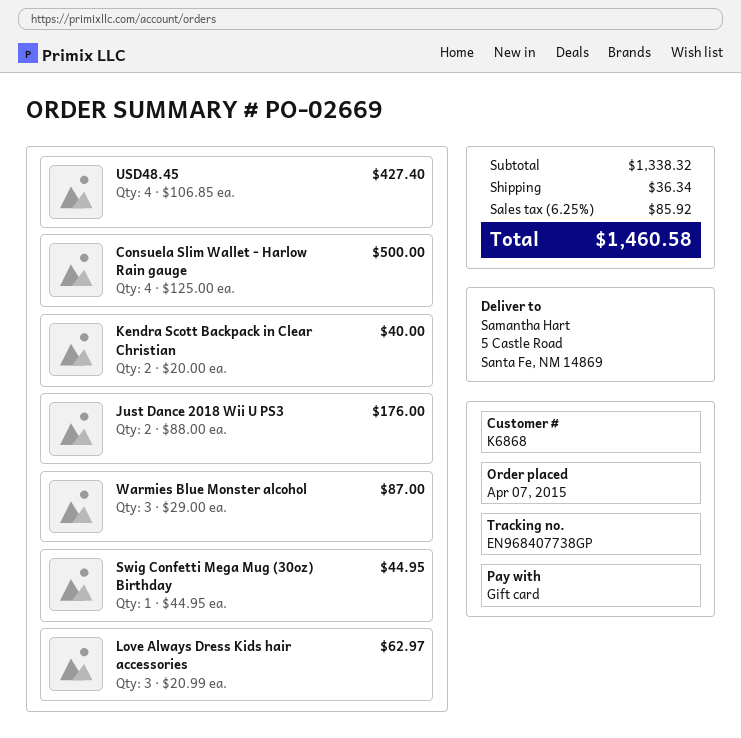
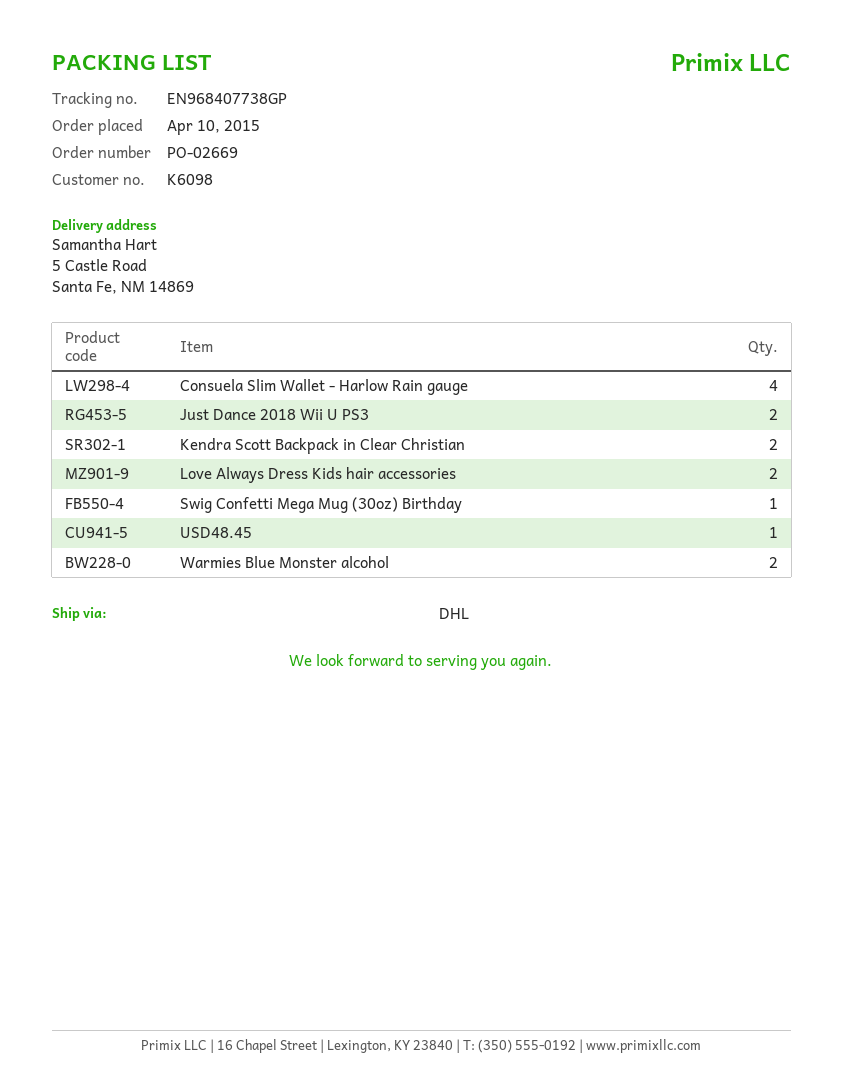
order date: 2015-04-07 -> 2015-04-10
customer number: K6868 -> K6098
USD48.45: 4 -> 1
Warmies Blue Monster alcohol: 3 -> 2
Love Always Dress Kids hair accessories: 3 -> 2

